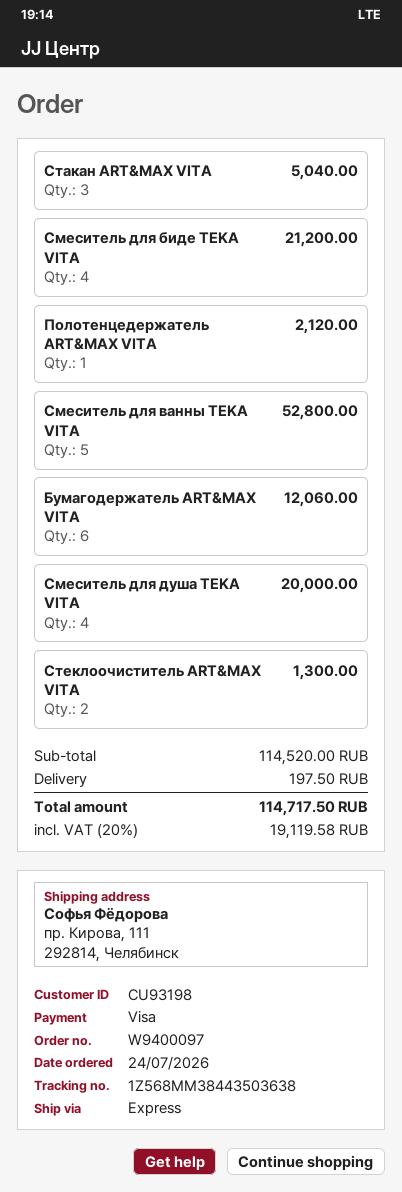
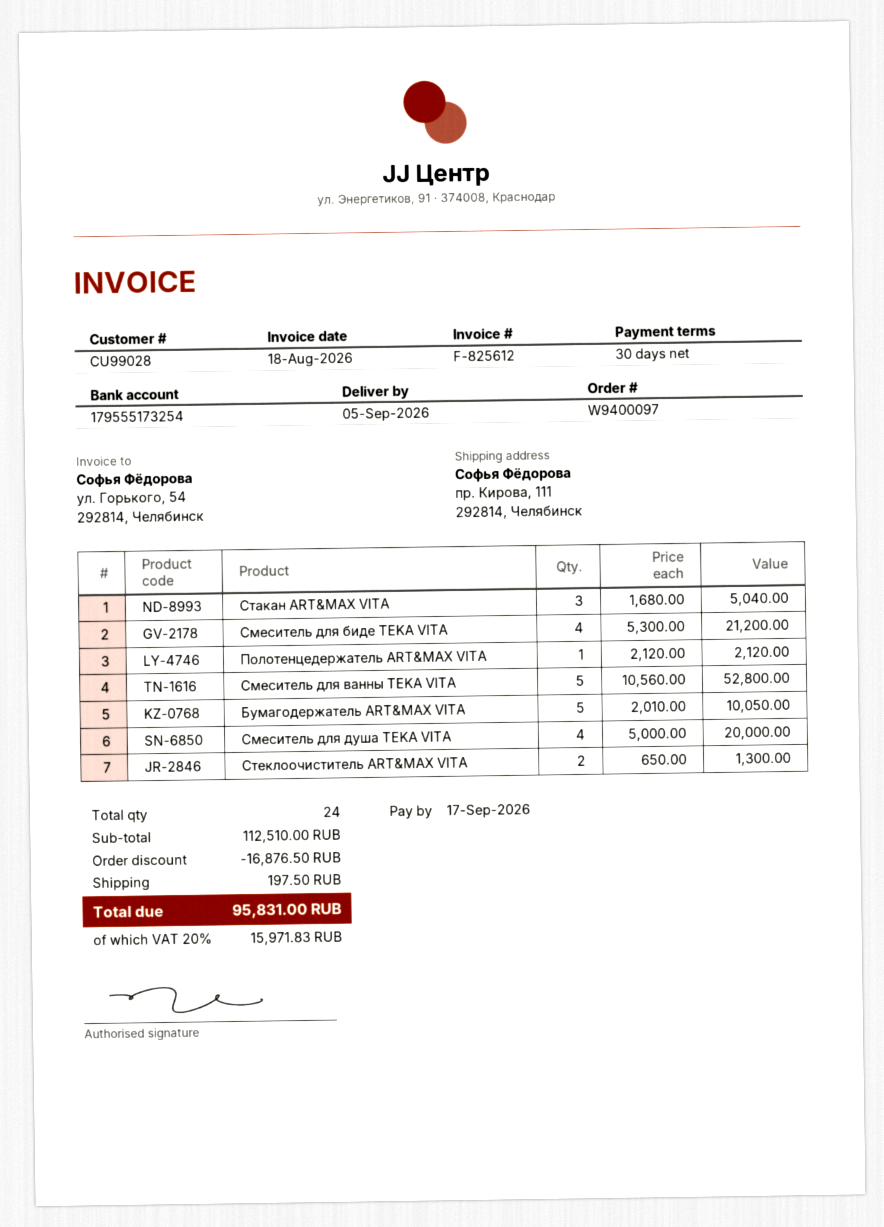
customer number: CU93198 -> CU99028
Бумагодержатель ART&MAX VITA: 6 for 12060.00 -> 5 for 10050.00
subtotal: 114520.00 -> 112510.00
discount: none -> 16876.50
tax: 20% = 19119.58 -> 20% = 15971.83
total: 114717.50 -> 95831.00

